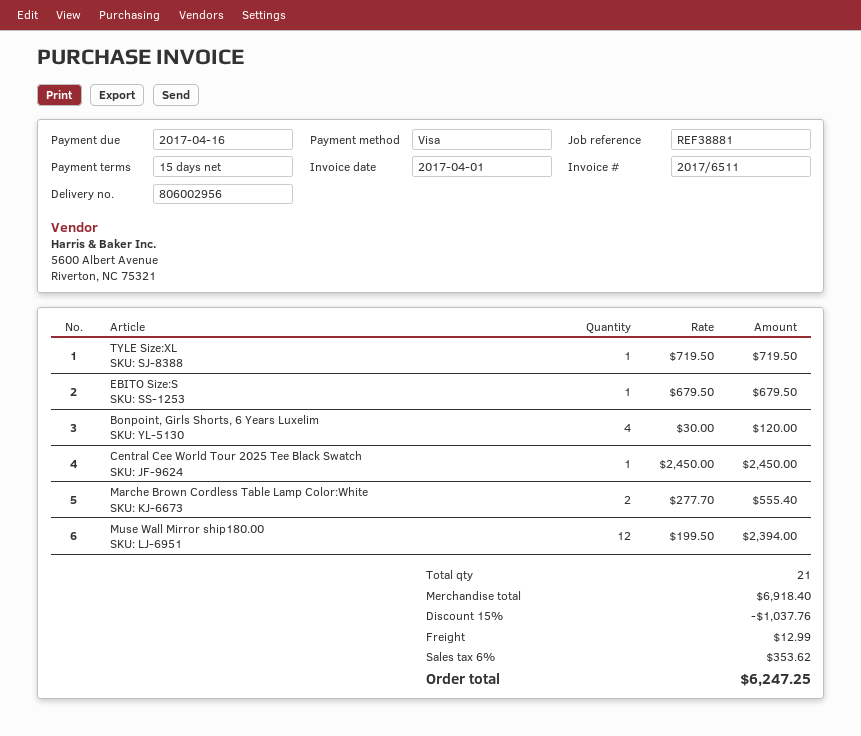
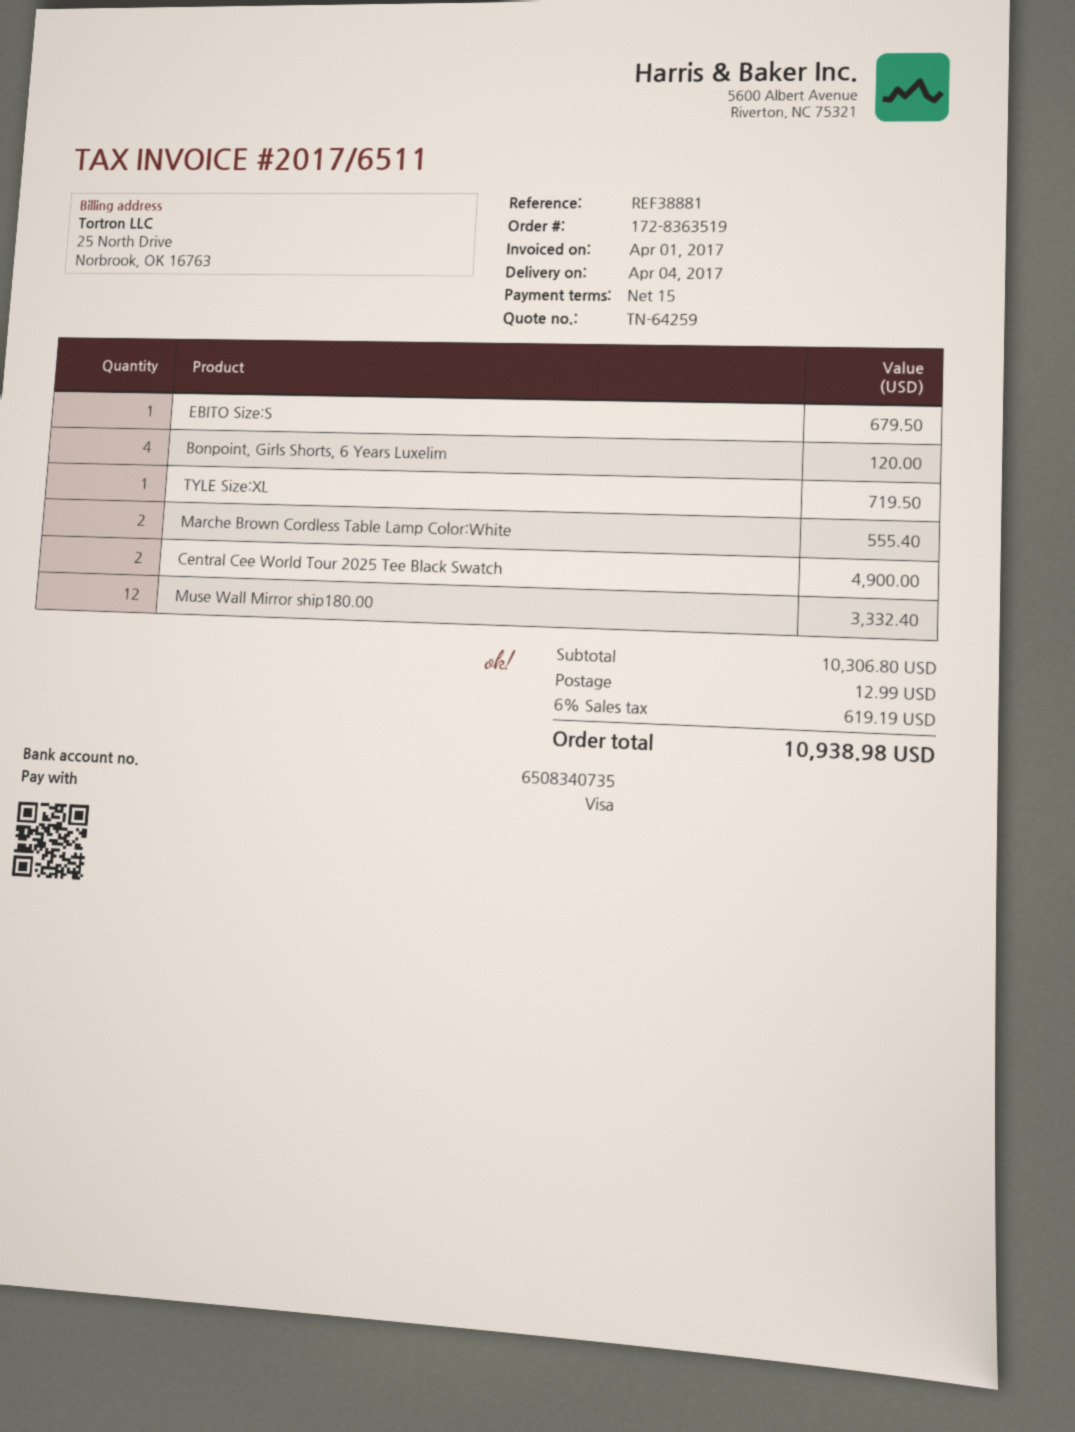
Central Cee World Tour 2025 Tee Black Swatch: 1 for 2450.00 -> 2 for 4900.00
Muse Wall Mirror ship180.00: 12 for 2394.00 -> 12 for 3332.40
subtotal: 6918.40 -> 10306.80
discount: 15% = 1037.76 -> none
tax: 6% = 353.62 -> 6% = 619.19
total: 6247.25 -> 10938.98

